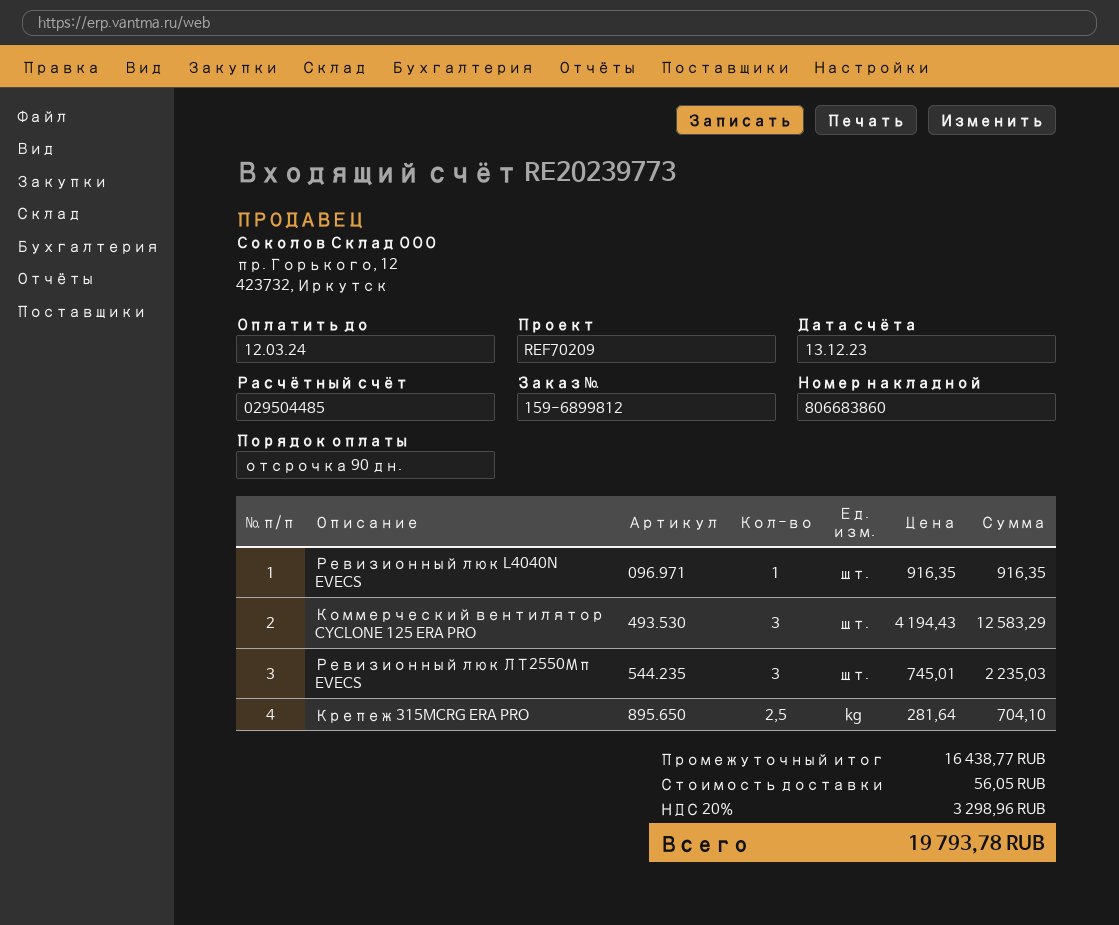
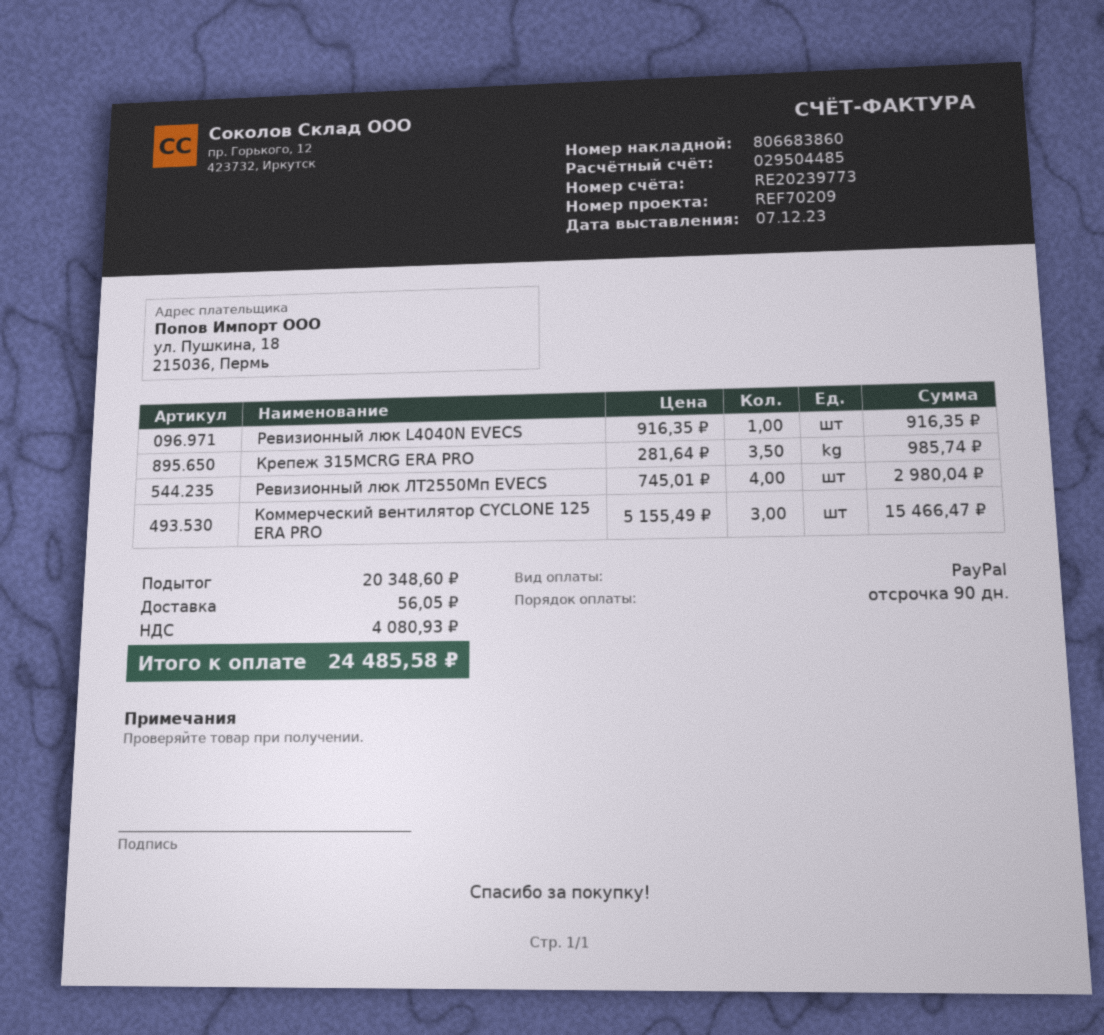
invoice date: 2023-12-13 -> 2023-12-07
Коммерческий вентилятор CYCLONE 125 ERA PRO: 3 x 4194.43 = 12583.29 -> 3 x 5155.49 = 15466.47
Ревизионный люк ЛТ2550Мп EVECS: 3 x 745.01 = 2235.03 -> 4 x 745.01 = 2980.04
Крепеж 315MCRG ERA PRO: 2.5 x 281.64 = 704.10 -> 3.5 x 281.64 = 985.74
subtotal: 16438.77 -> 20348.60
tax: 3298.96 -> 4080.93
total: 19793.78 -> 24485.58

